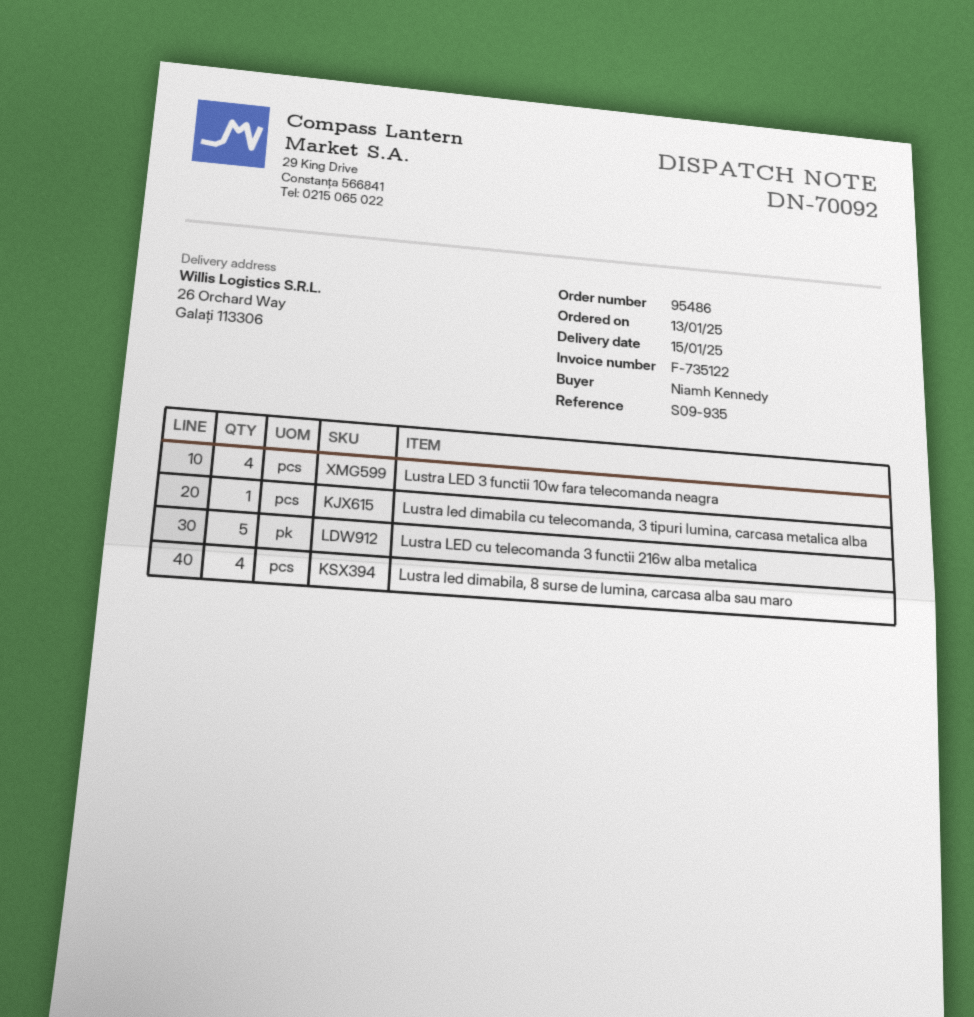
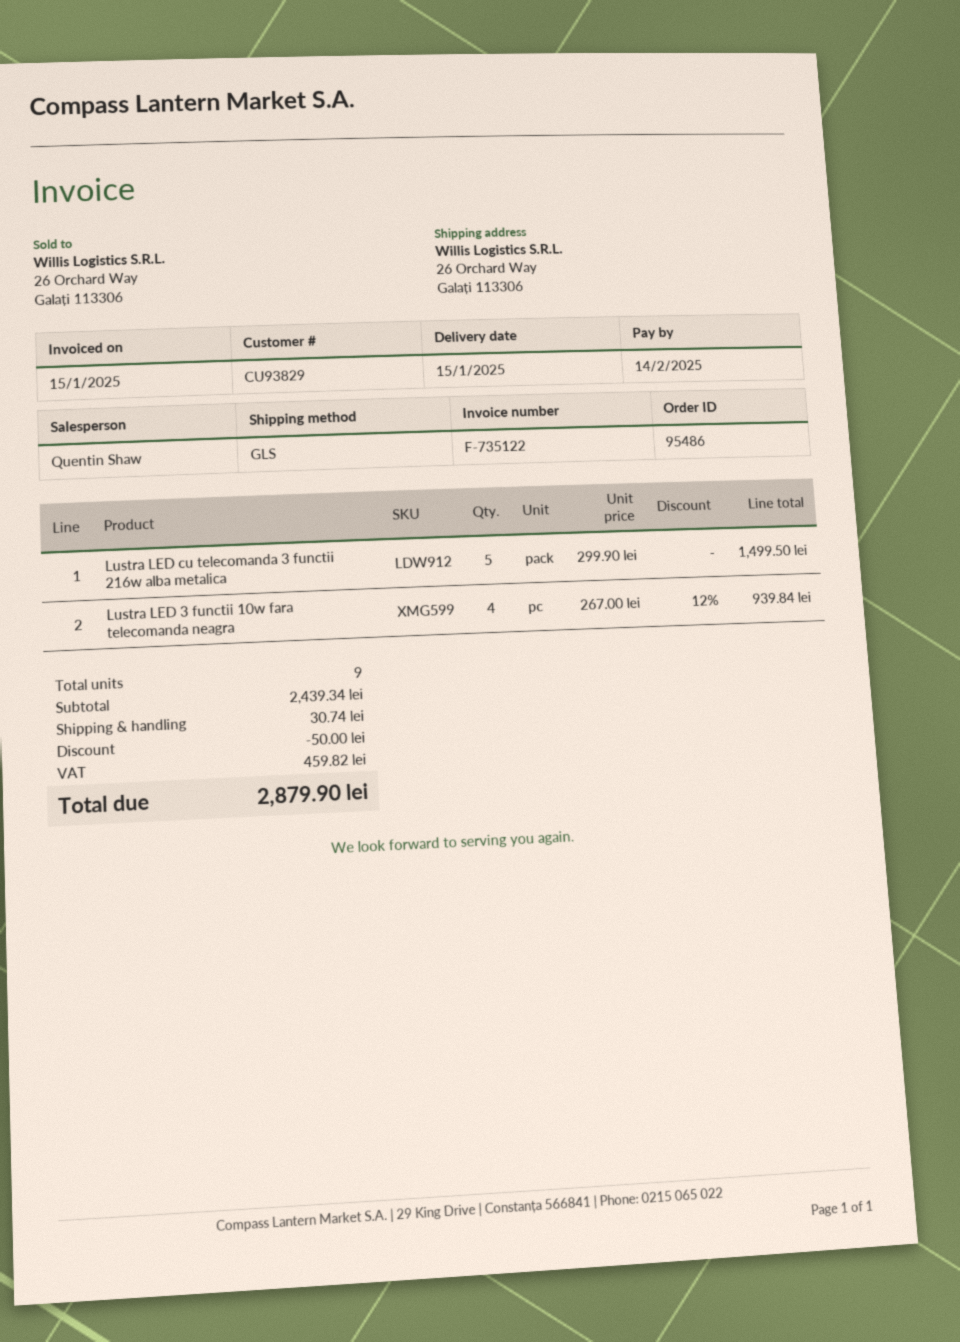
Lustra led dimabila cu telecomanda, 3 tipuri lumina, carcasa metalica alba: 1 -> none
Lustra led dimabila, 8 surse de lumina, carcasa alba sau maro: 4 -> none

